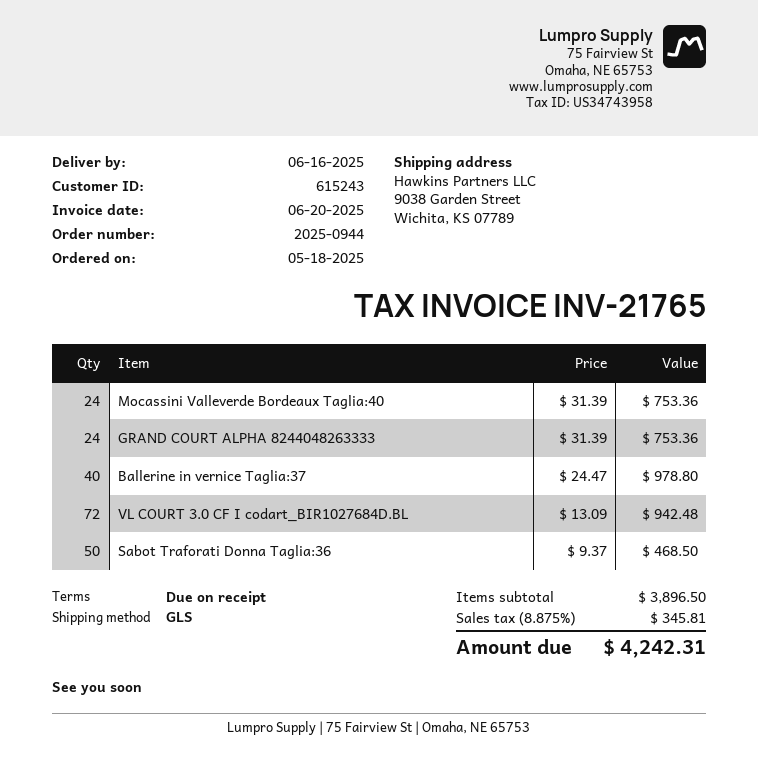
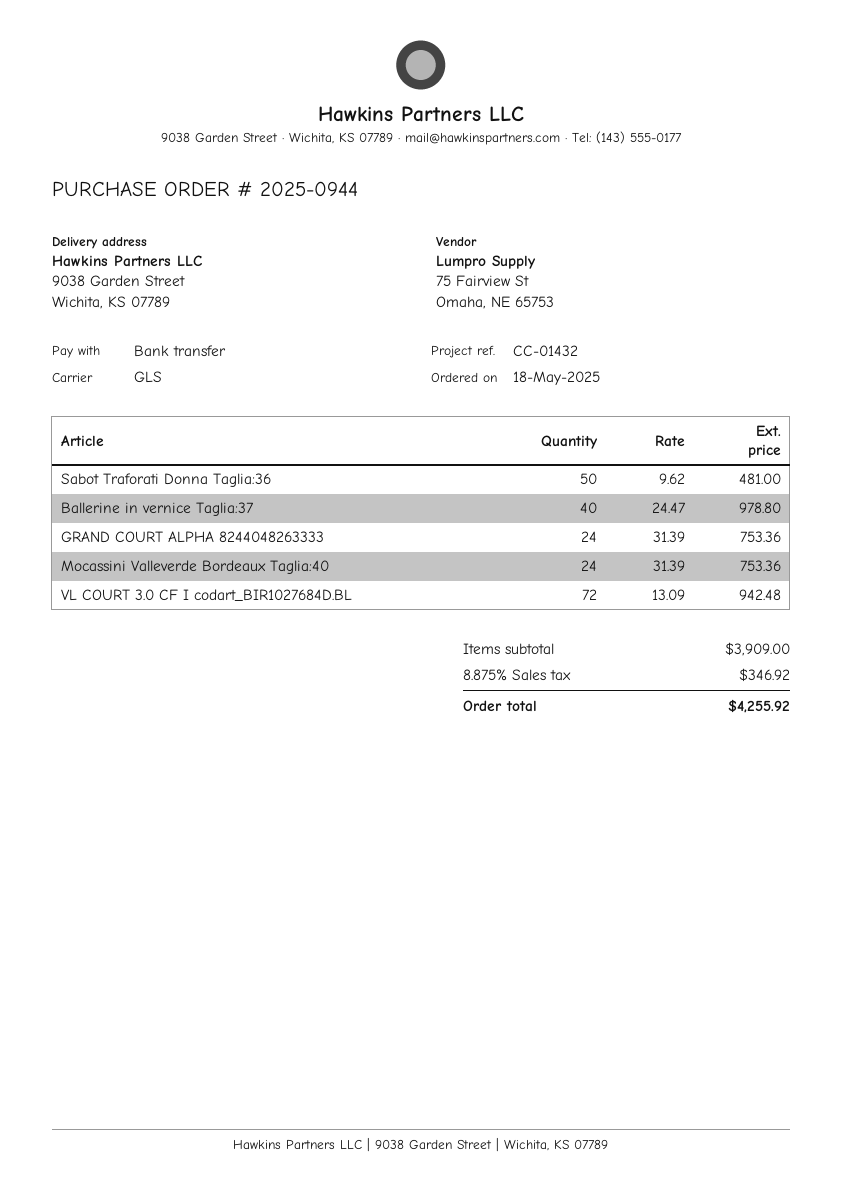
Sabot Traforati Donna Taglia:36: 50 x 9.37 = 468.50 -> 50 x 9.62 = 481.00
subtotal: 3896.50 -> 3909.00
tax: 8.875% = 345.81 -> 8.875% = 346.92
total: 4242.31 -> 4255.92

